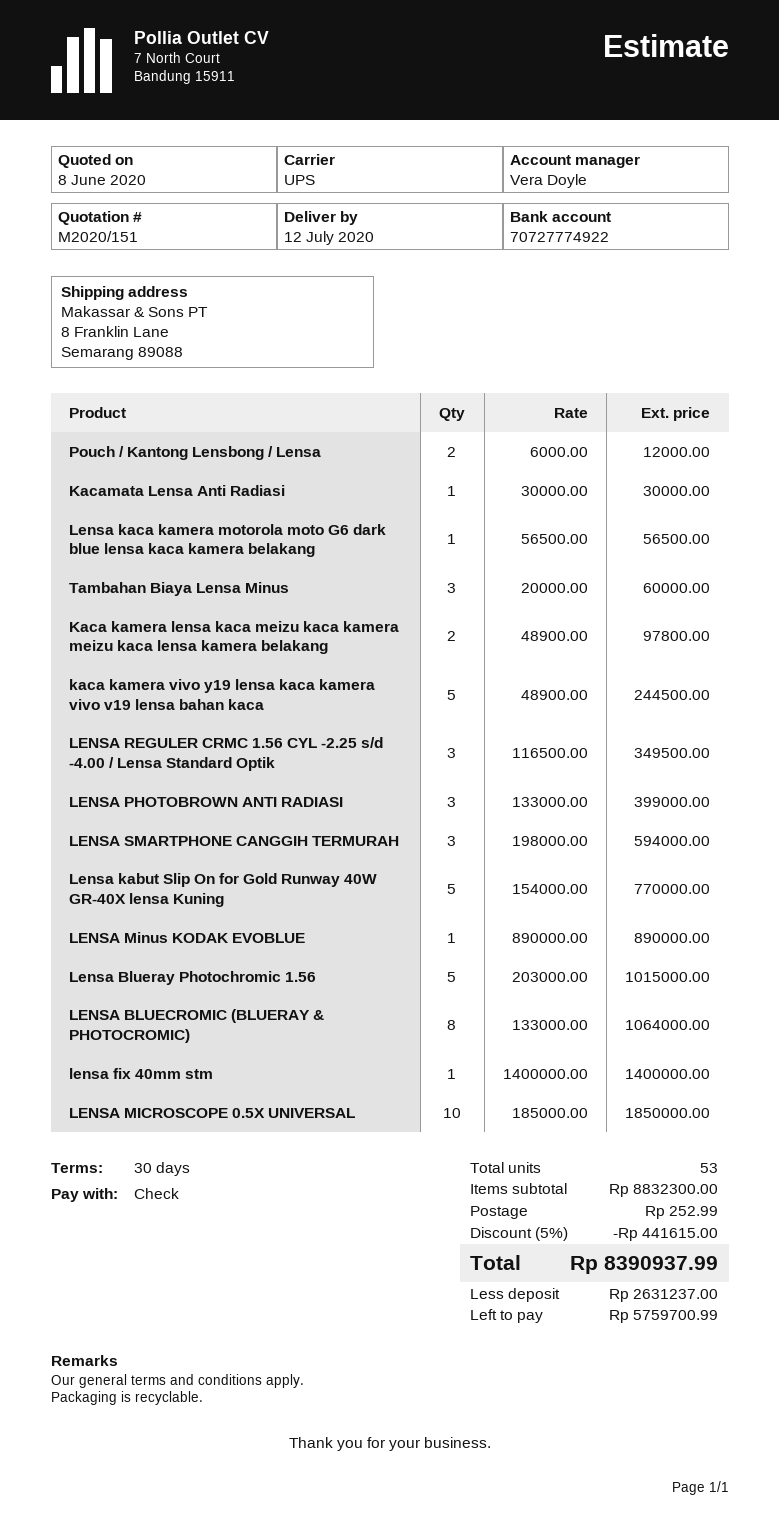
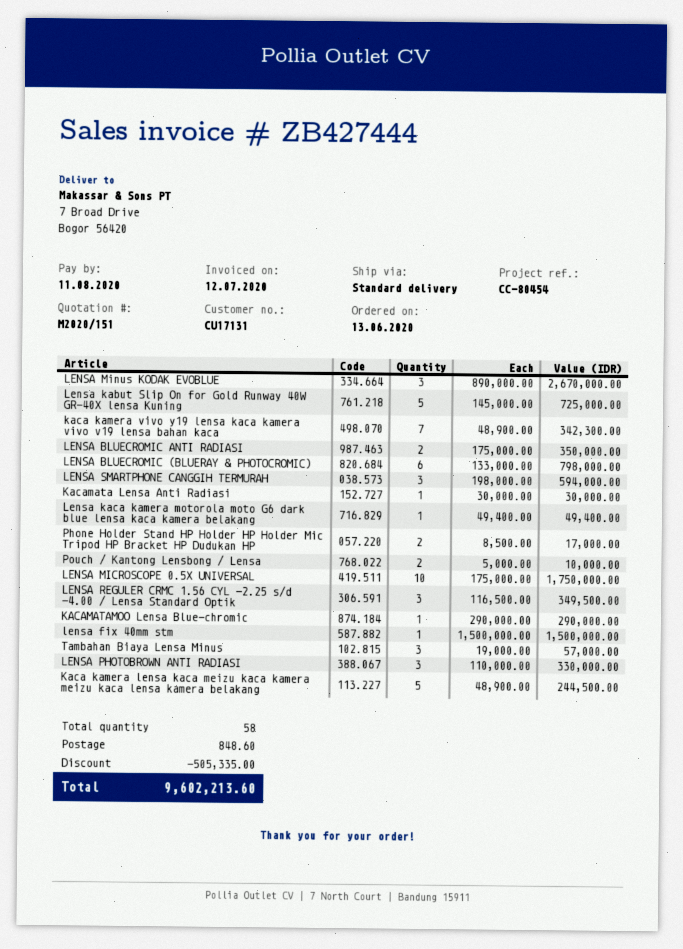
shipping method: UPS -> standard
ship to: 8 Franklin Lane, Semarang 89088 -> 7 Broad Drive, Bogor 56420
Pouch / Kantong Lensbong / Lensa: 2 x 6000.00 = 12000.00 -> 2 x 5000.00 = 10000.00
Lensa kaca kamera motorola moto G6 dark blue lensa kaca kamera belakang: 1 x 56500.00 = 56500.00 -> 1 x 49400.00 = 49400.00
Tambahan Biaya Lensa Minus: 3 x 20000.00 = 60000.00 -> 3 x 19000.00 = 57000.00
Kaca kamera lensa kaca meizu kaca kamera meizu kaca lensa kamera belakang: 2 x 48900.00 = 97800.00 -> 5 x 48900.00 = 244500.00
kaca kamera vivo y19 lensa kaca kamera vivo v19 lensa bahan kaca: 5 x 48900.00 = 244500.00 -> 7 x 48900.00 = 342300.00
LENSA PHOTOBROWN ANTI RADIASI: 3 x 133000.00 = 399000.00 -> 3 x 110000.00 = 330000.00
Lensa kabut Slip On for Gold Runway 40W GR-40X lensa Kuning: 5 x 154000.00 = 770000.00 -> 5 x 145000.00 = 725000.00
LENSA Minus KODAK EVOBLUE: 1 x 890000.00 = 890000.00 -> 3 x 890000.00 = 2670000.00
Lensa Blueray Photochromic 1.56: 5 x 203000.00 = 1015000.00 -> none
LENSA BLUECROMIC (BLUERAY & PHOTOCROMIC): 8 x 133000.00 = 1064000.00 -> 6 x 133000.00 = 798000.00
lensa fix 40mm stm: 1 x 1400000.00 = 1400000.00 -> 1 x 1500000.00 = 1500000.00
LENSA MICROSCOPE 0.5X UNIVERSAL: 10 x 185000.00 = 1850000.00 -> 10 x 175000.00 = 1750000.00
LENSA BLUECROMIC ANTI RADIASI: none -> 2 x 175000.00 = 350000.00
Phone Holder Stand HP Holder HP Holder Mic Tripod HP Bracket HP Dudukan HP: none -> 2 x 8500.00 = 17000.00
KACAMATAMOO Lensa Blue-chromic: none -> 1 x 290000.00 = 290000.00
total quantity: 53 -> 58
discount: 441615.00 -> 505335.00
shipping: 252.99 -> 848.60
total: 8390937.99 -> 9602213.60

